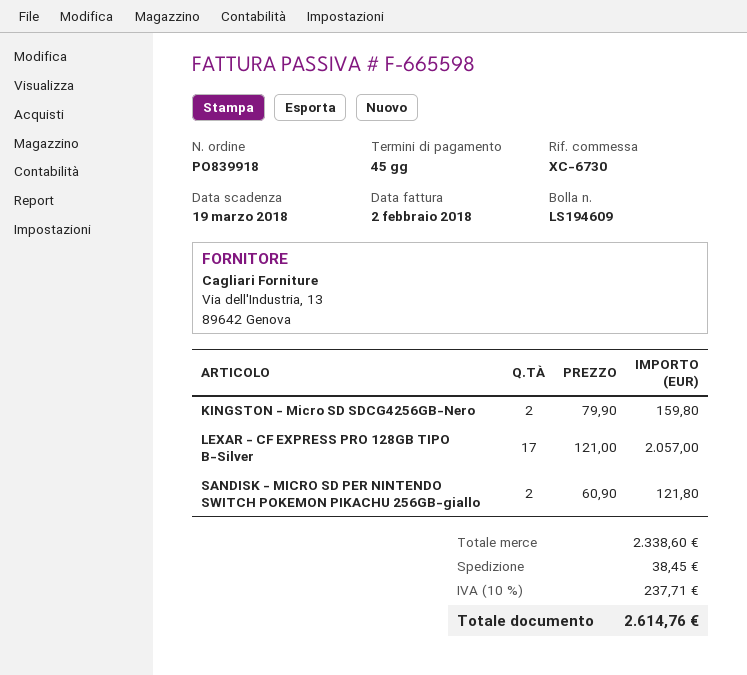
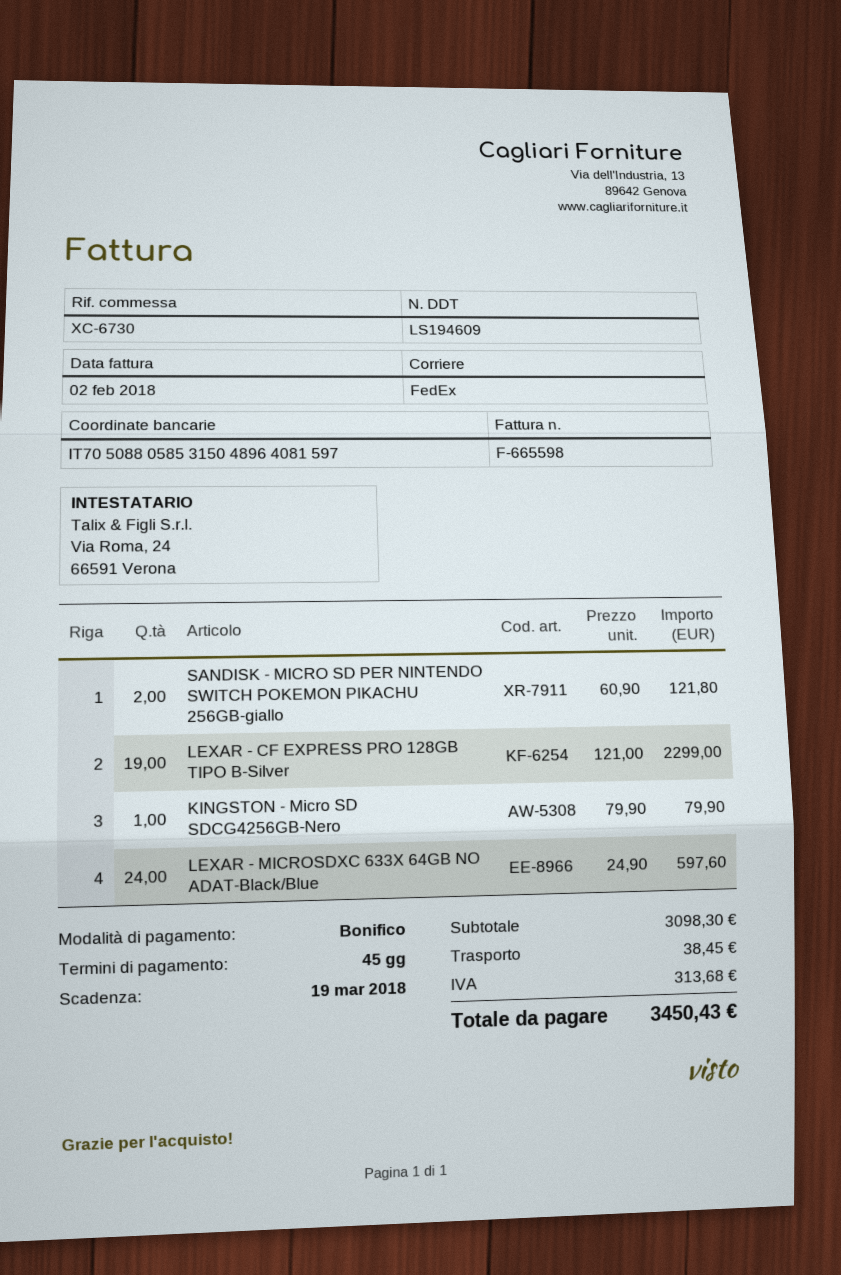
KINGSTON - Micro SD SDCG4256GB-Nero: 2 x 79.90 = 159.80 -> 1 x 79.90 = 79.90
LEXAR - CF EXPRESS PRO 128GB TIPO B-Silver: 17 x 121.00 = 2057.00 -> 19 x 121.00 = 2299.00
LEXAR - MICROSDXC 633X 64GB NO ADAT-Black/Blue: none -> 24 x 24.90 = 597.60
subtotal: 2338.60 -> 3098.30
tax: 237.71 -> 313.68
total: 2614.76 -> 3450.43

